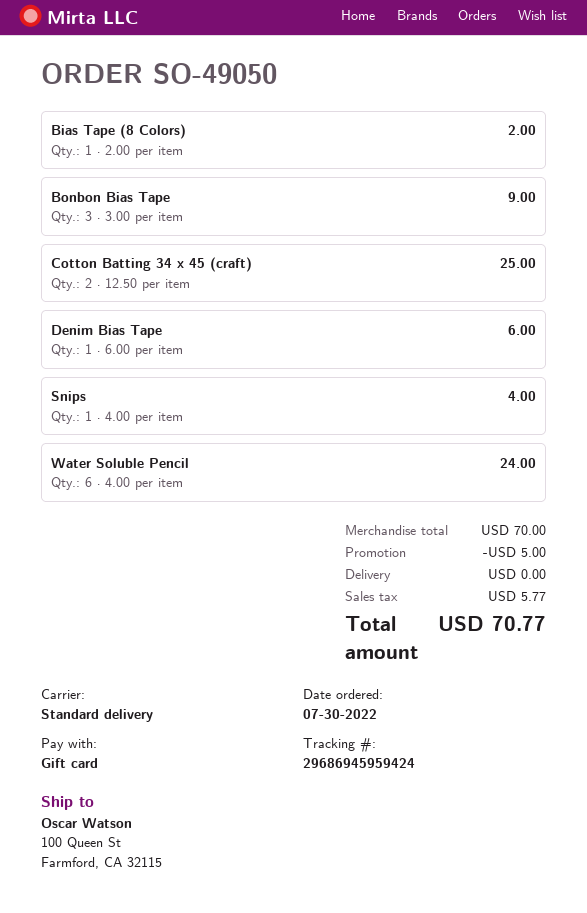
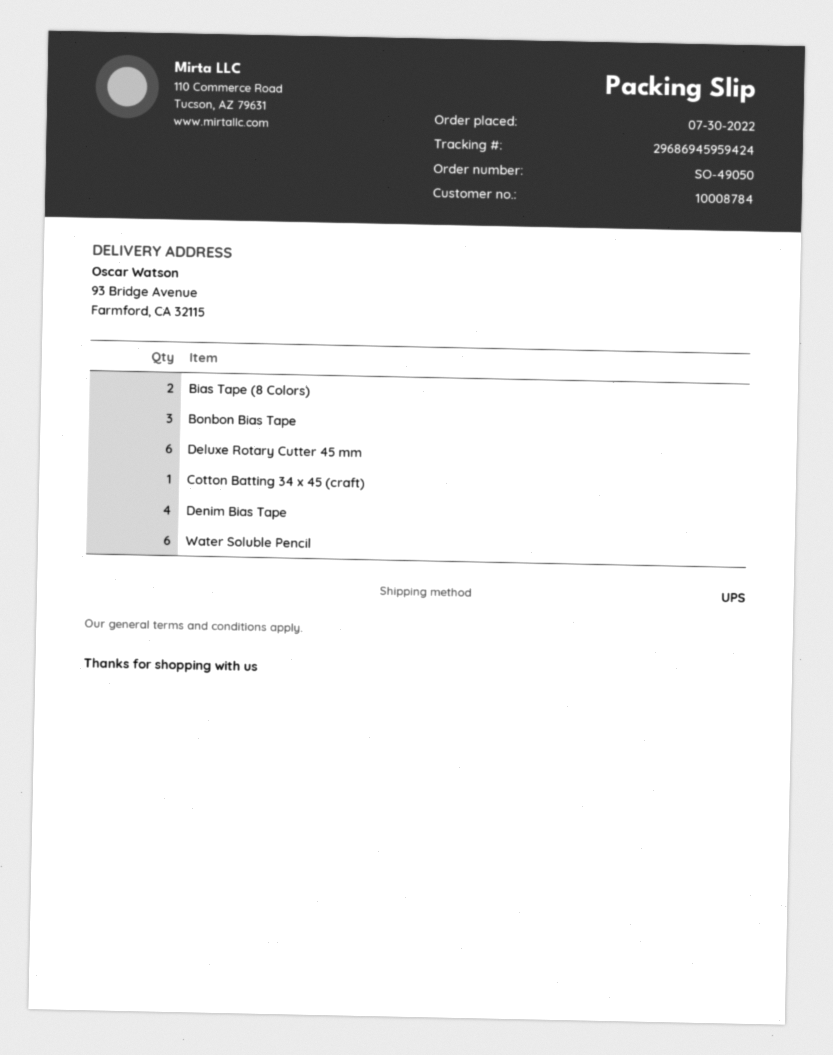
shipping method: standard -> UPS
ship to: 100 Queen St, Farmford, CA 32115 -> 93 Bridge Avenue, Farmford, CA 32115
Bias Tape (8 Colors): 1 -> 2
Cotton Batting 34 x 45 (craft): 2 -> 1
Denim Bias Tape: 1 -> 4
Snips: 1 -> none
Deluxe Rotary Cutter 45 mm: none -> 6

